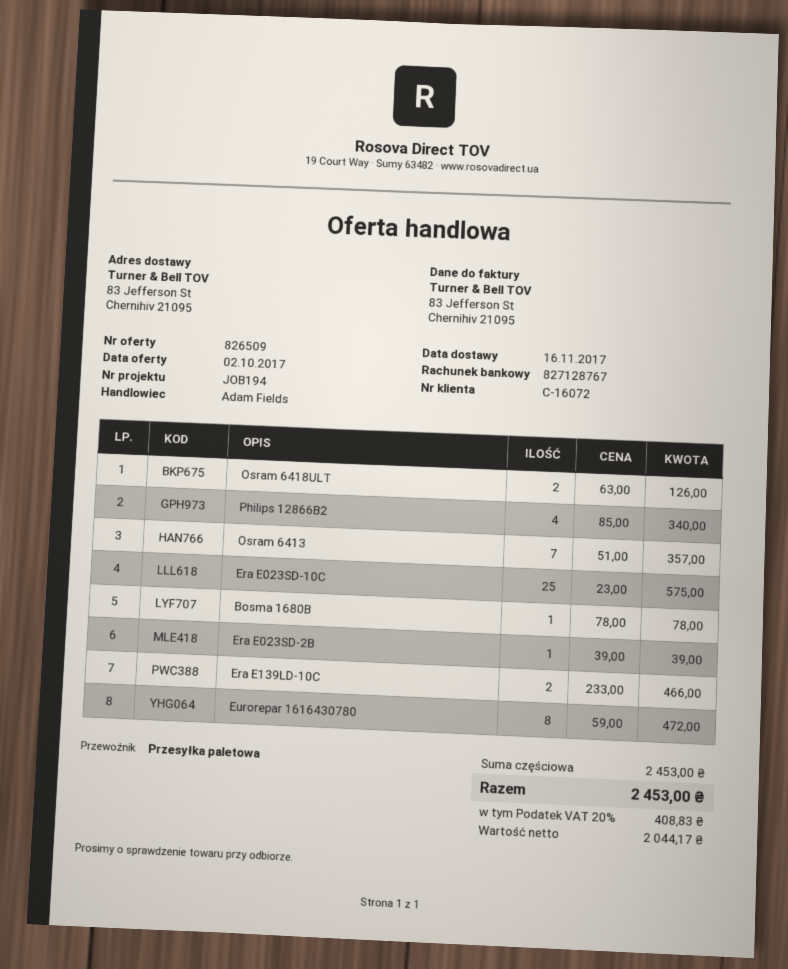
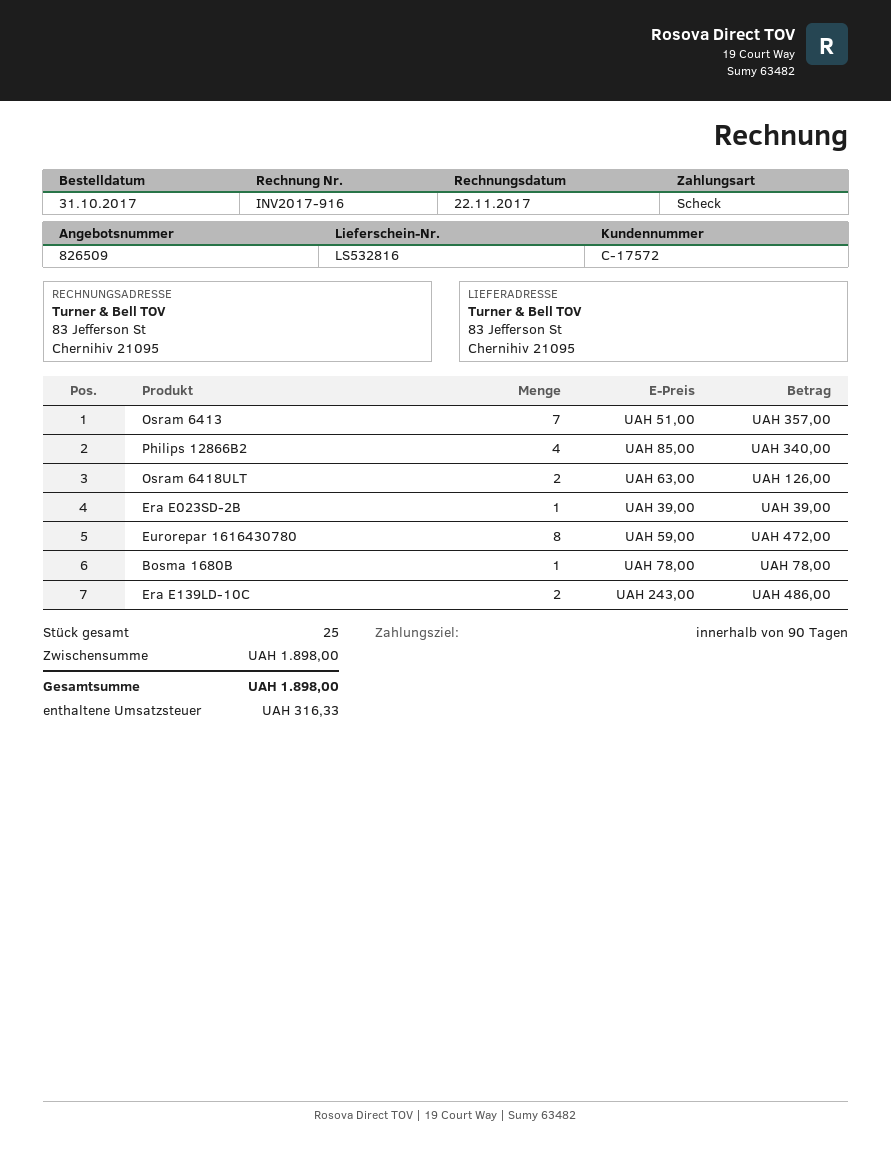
customer number: C-16072 -> C-17572
Era E023SD-10C: 25 x 23.00 = 575.00 -> none
Era E139LD-10C: 2 x 233.00 = 466.00 -> 2 x 243.00 = 486.00
subtotal: 2453.00 -> 1898.00
tax: 408.83 -> 316.33
total: 2453.00 -> 1898.00

